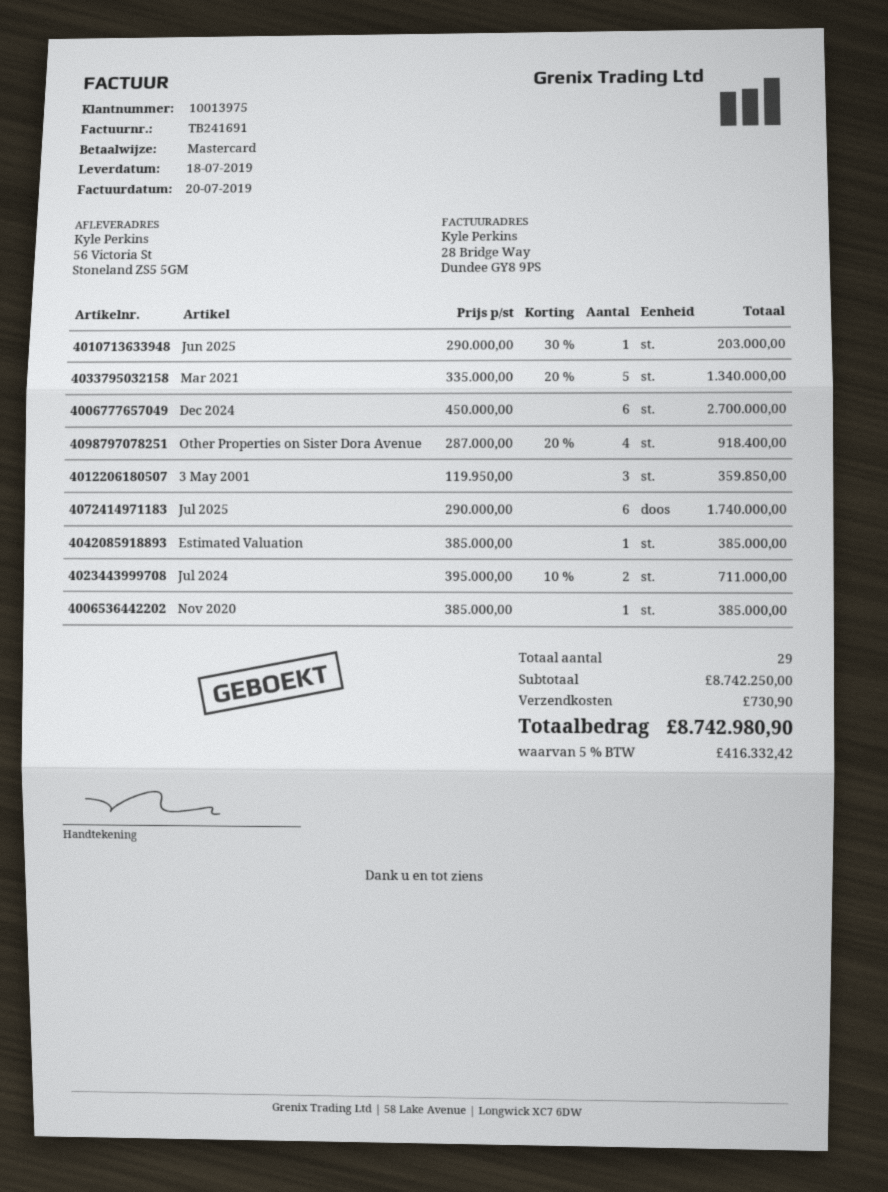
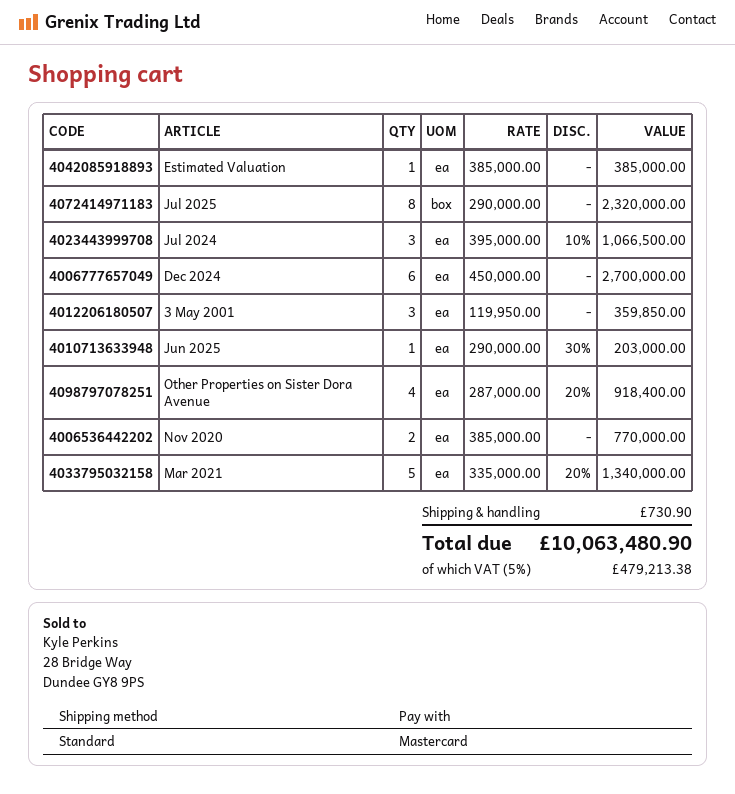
Jul 2025: 6 x 290000.00 = 1740000.00 -> 8 x 290000.00 = 2320000.00
Jul 2024: 2 x 395000.00 - 10% = 711000.00 -> 3 x 395000.00 - 10% = 1066500.00
Nov 2020: 1 x 385000.00 = 385000.00 -> 2 x 385000.00 = 770000.00
tax: 5% = 416332.42 -> 5% = 479213.38
total: 8742980.90 -> 10063480.90

